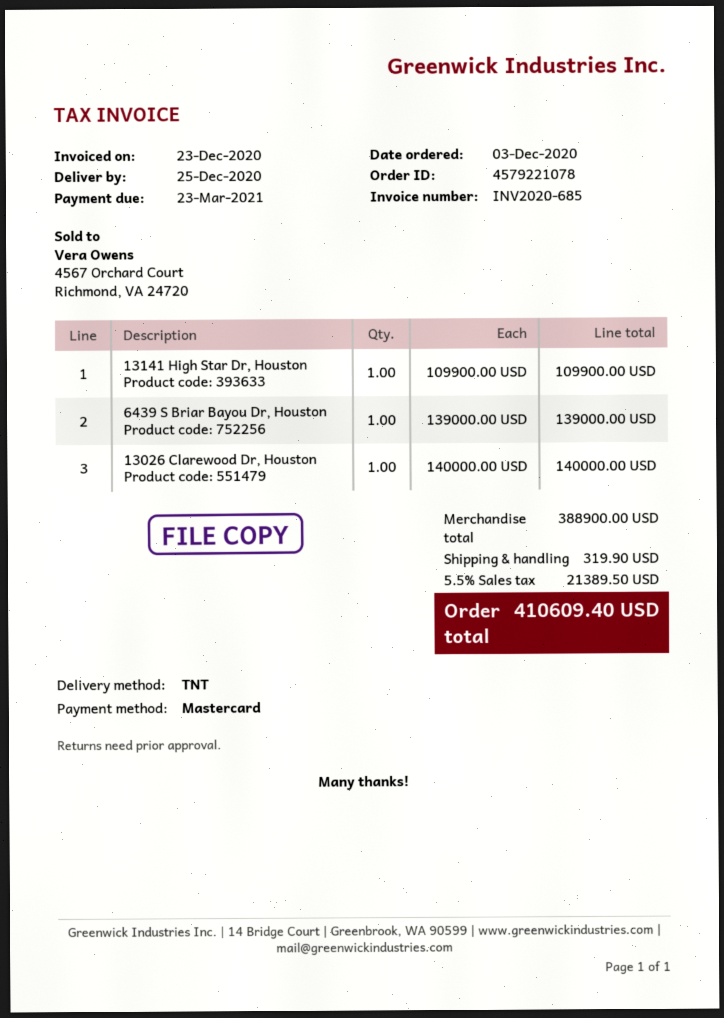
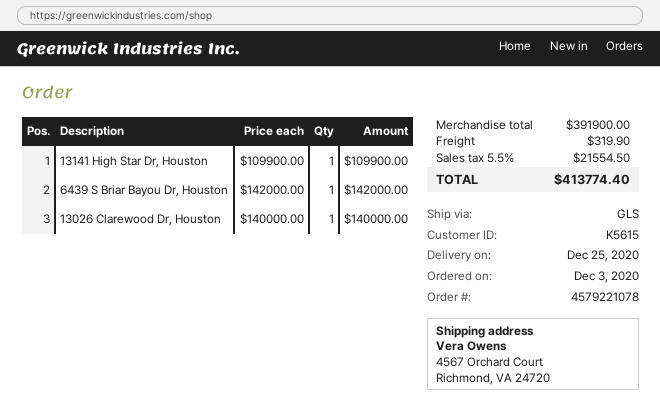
shipping method: TNT -> GLS
6439 S Briar Bayou Dr, Houston: 1 x 139000.00 = 139000.00 -> 1 x 142000.00 = 142000.00
subtotal: 388900.00 -> 391900.00
tax: 5.5% = 21389.50 -> 5.5% = 21554.50
total: 410609.40 -> 413774.40

